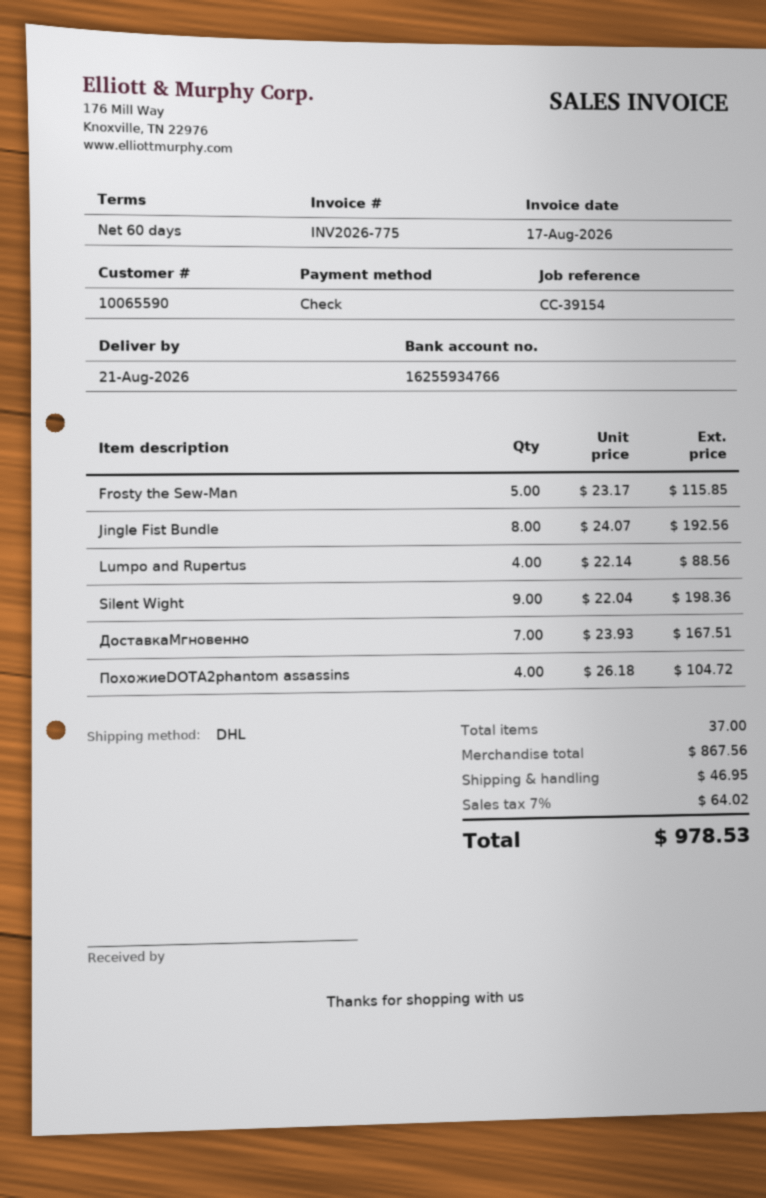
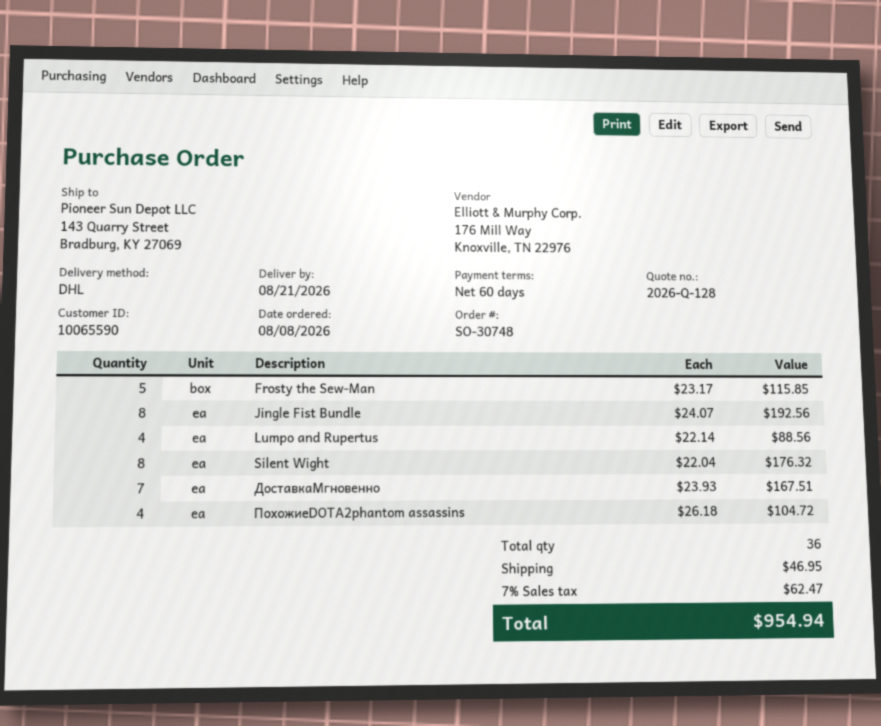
Silent Wight: 9 x 22.04 = 198.36 -> 8 x 22.04 = 176.32
total quantity: 37 -> 36
tax: 7% = 64.02 -> 7% = 62.47
total: 978.53 -> 954.94

